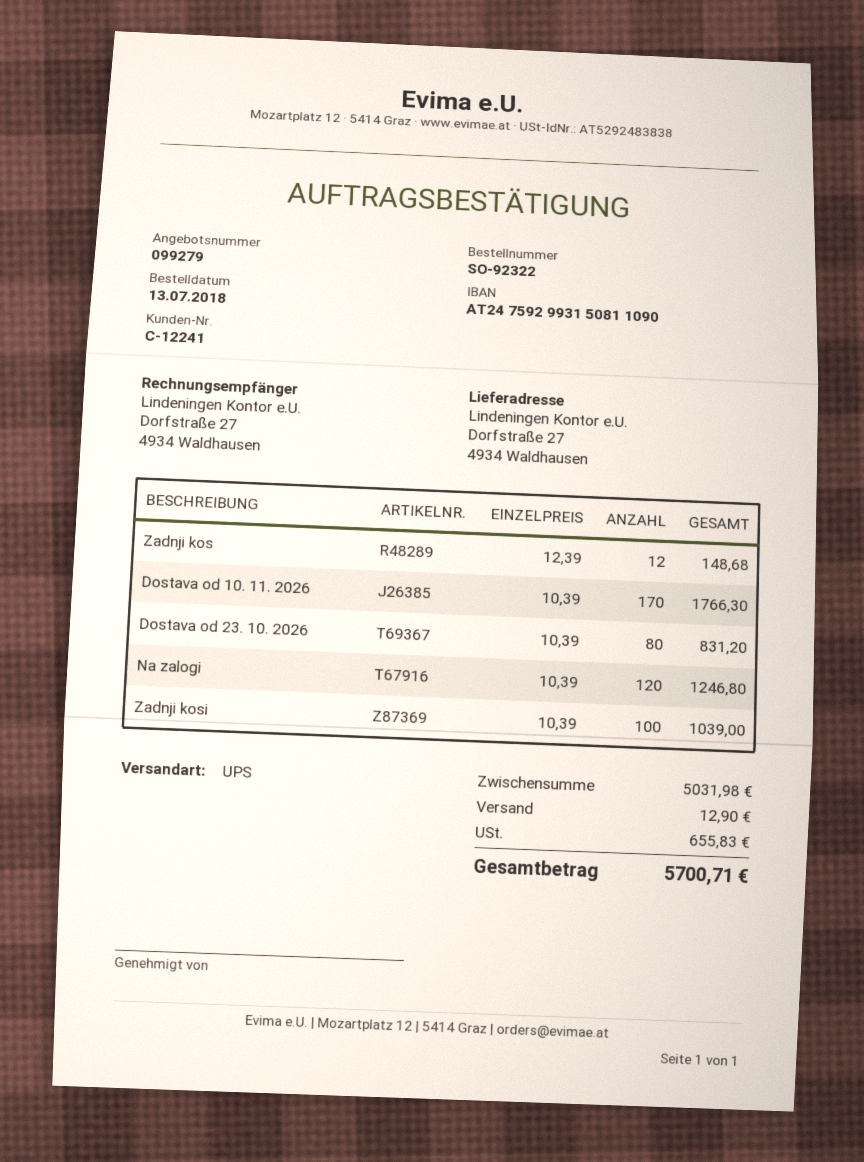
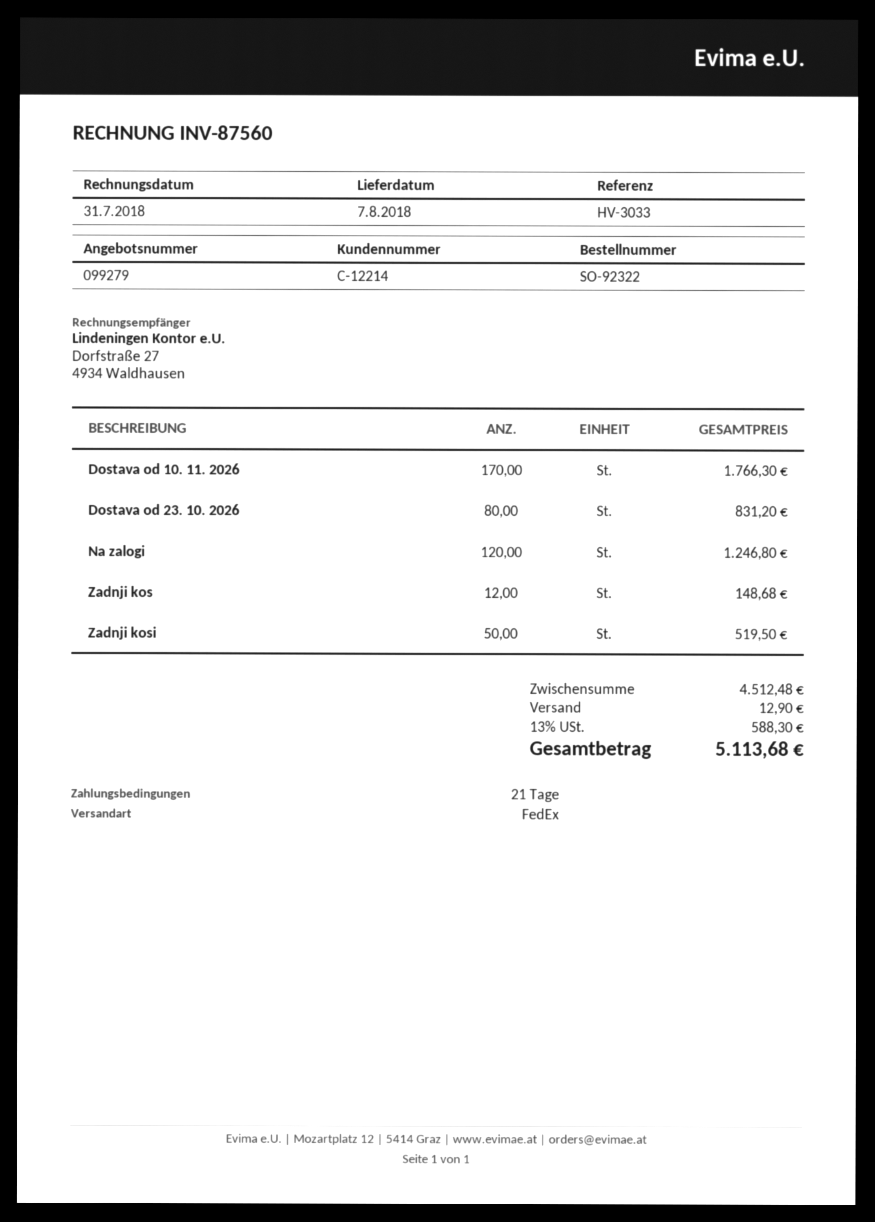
customer number: C-12241 -> C-12214
shipping method: UPS -> FedEx
Zadnji kosi: 100 for 1039.00 -> 50 for 519.50
subtotal: 5031.98 -> 4512.48
tax: 655.83 -> 588.30
total: 5700.71 -> 5113.68

